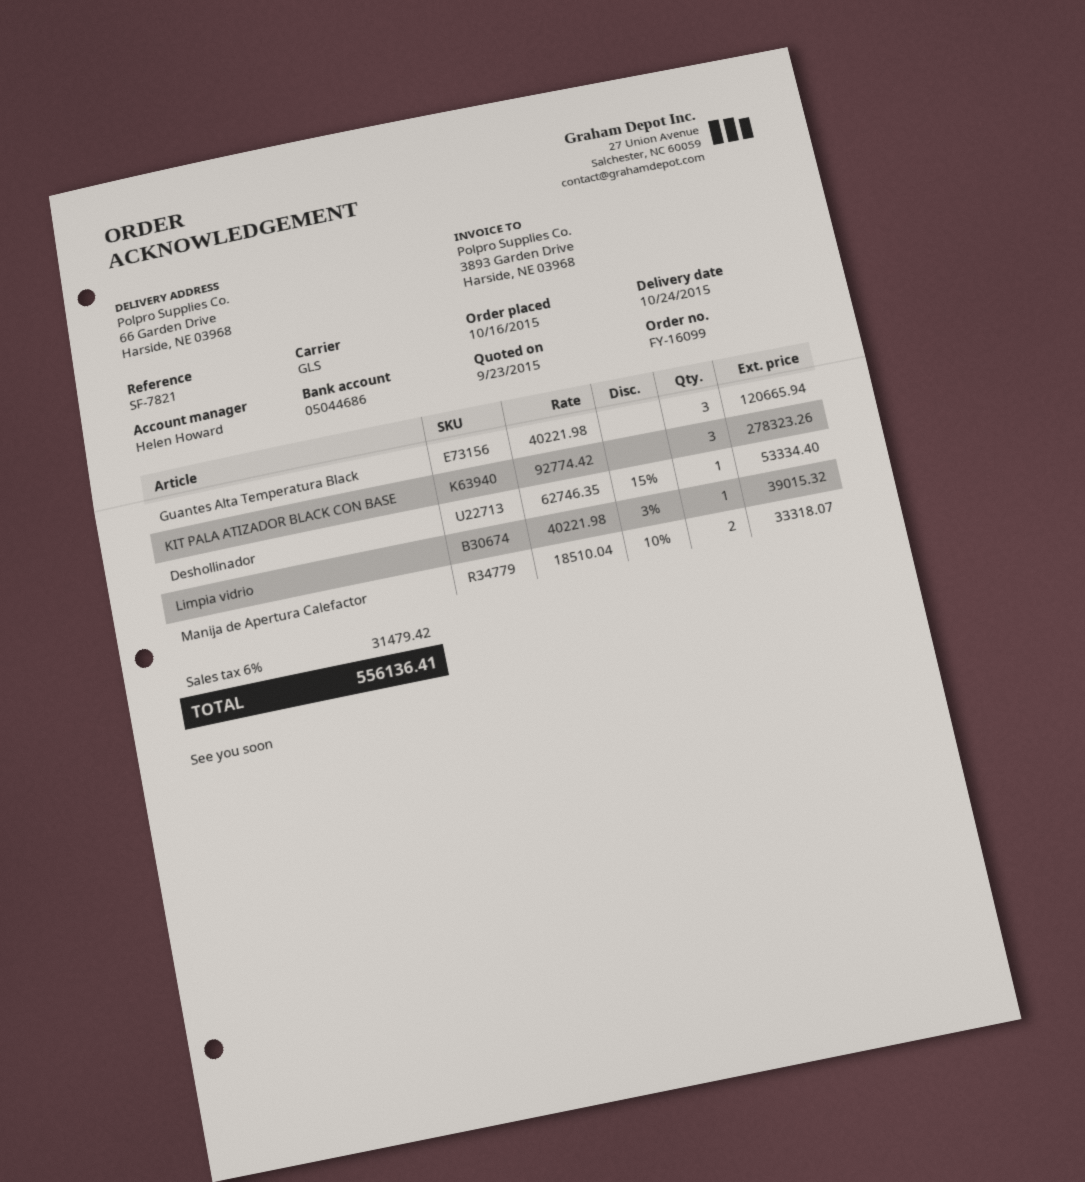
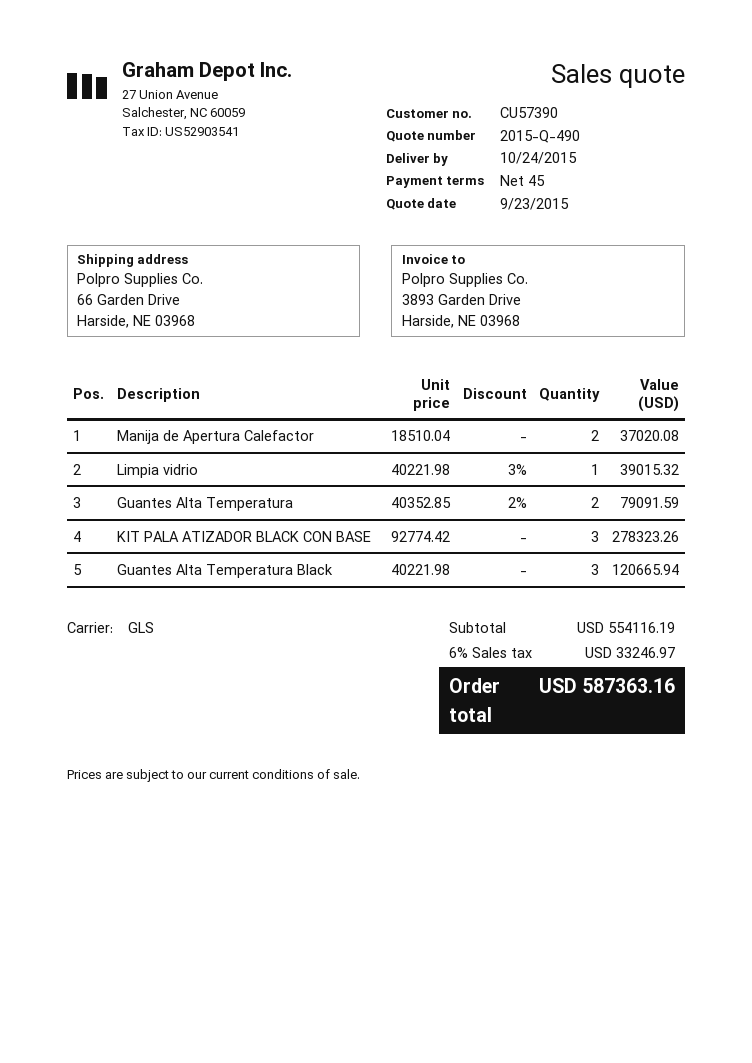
Deshollinador: 1 x 62746.35 - 15% = 53334.40 -> none
Manija de Apertura Calefactor: 2 x 18510.04 - 10% = 33318.07 -> 2 x 18510.04 = 37020.08
Guantes Alta Temperatura: none -> 2 x 40352.85 - 2% = 79091.59
tax: 6% = 31479.42 -> 6% = 33246.97
total: 556136.41 -> 587363.16

